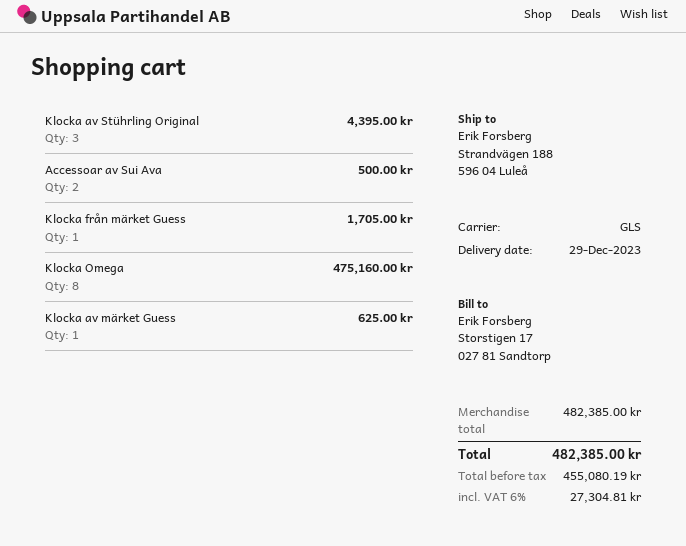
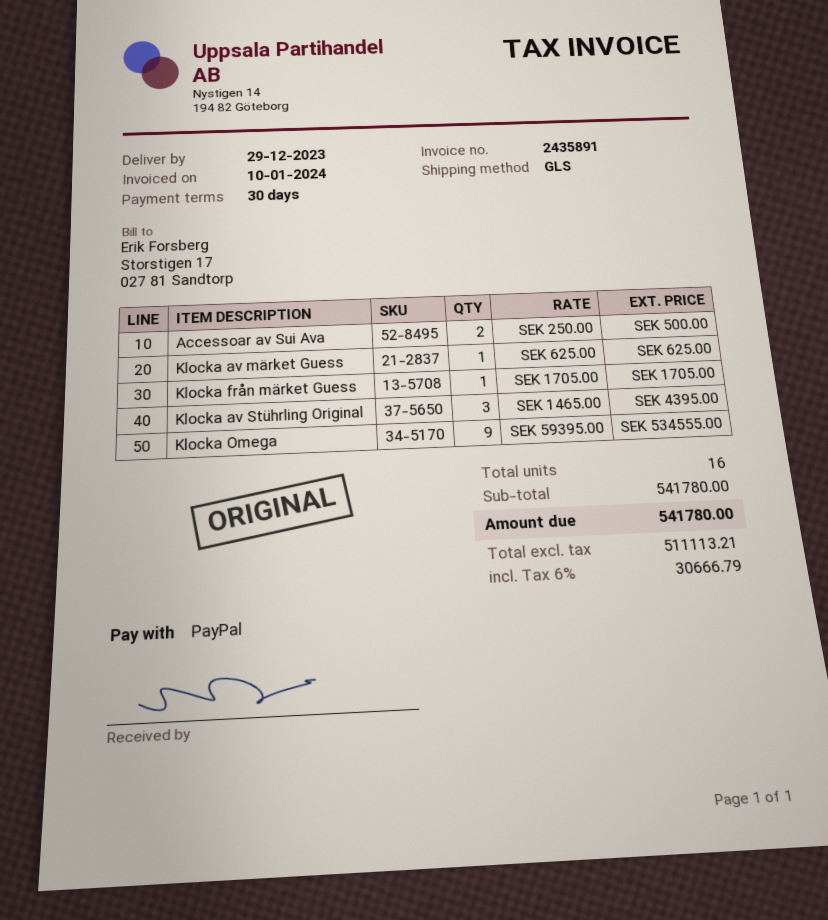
Klocka Omega: 8 for 475160.00 -> 9 for 534555.00
subtotal: 482385.00 -> 541780.00
net: 455080.19 -> 511113.21
tax: 6% = 27304.81 -> 6% = 30666.79
total: 482385.00 -> 541780.00

